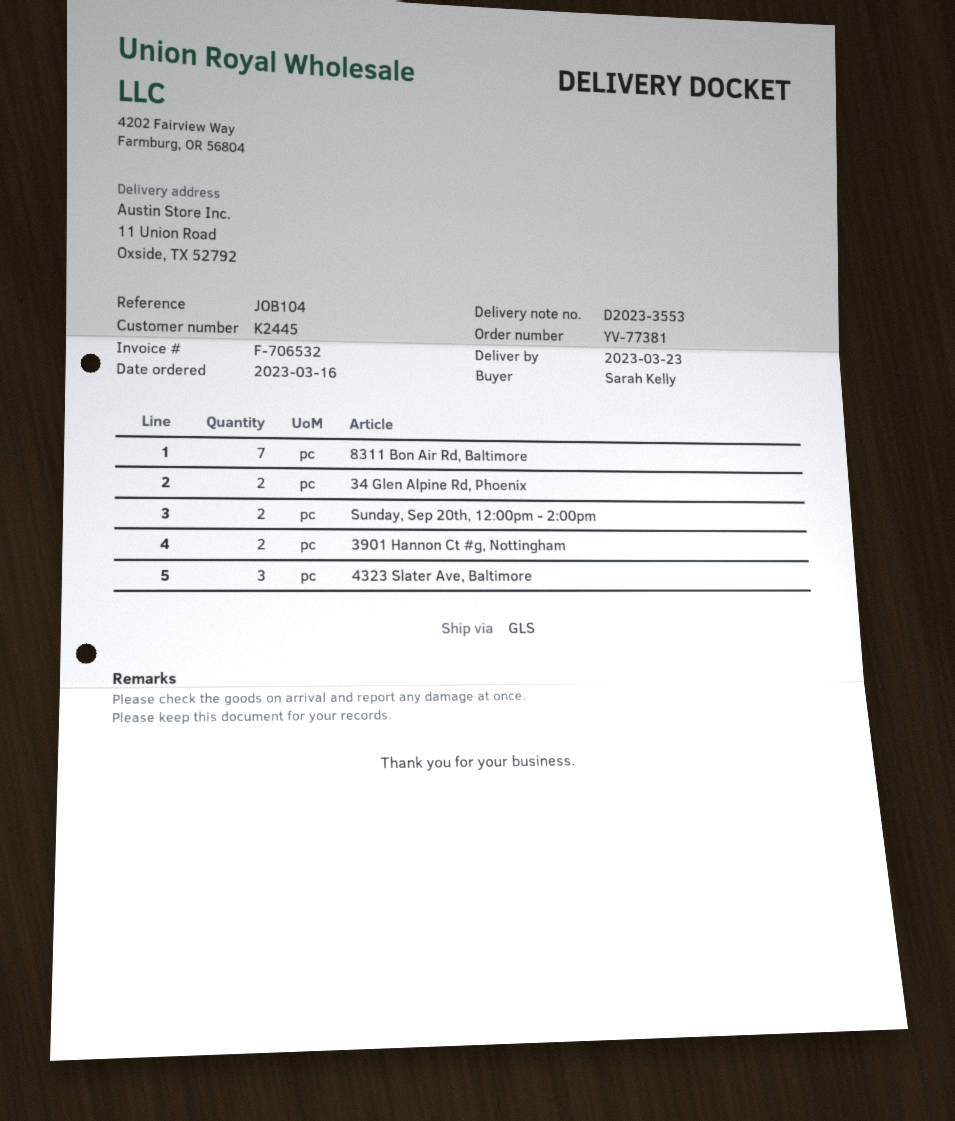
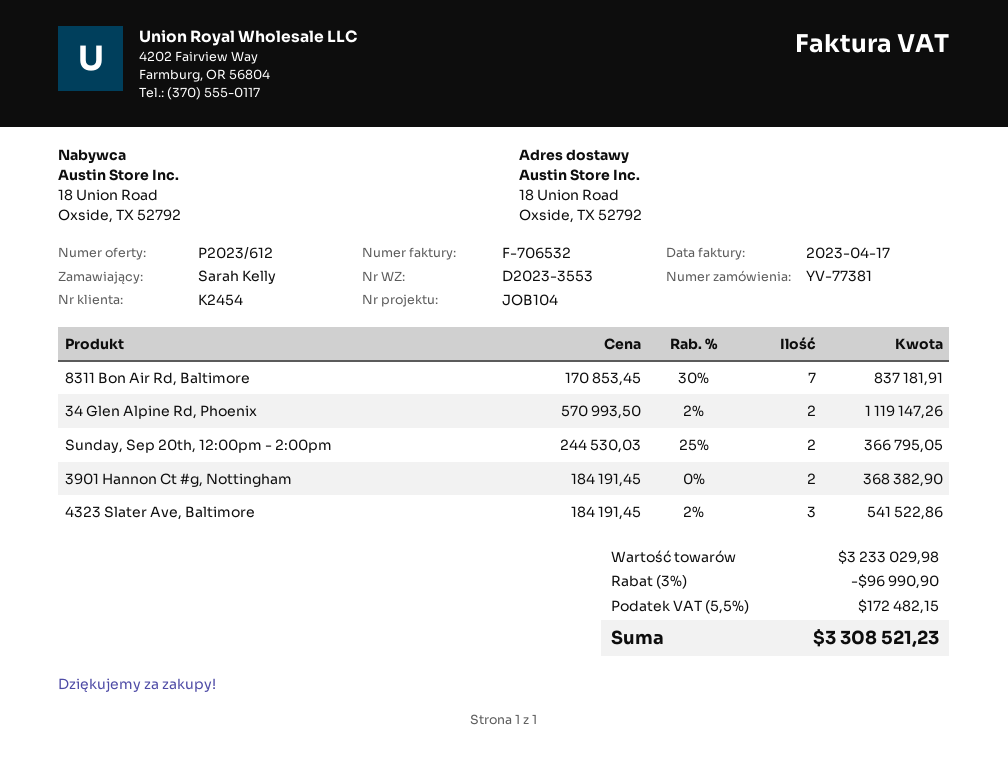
customer number: K2445 -> K2454
ship to: 11 Union Road, Oxside, TX 52792 -> 18 Union Road, Oxside, TX 52792

